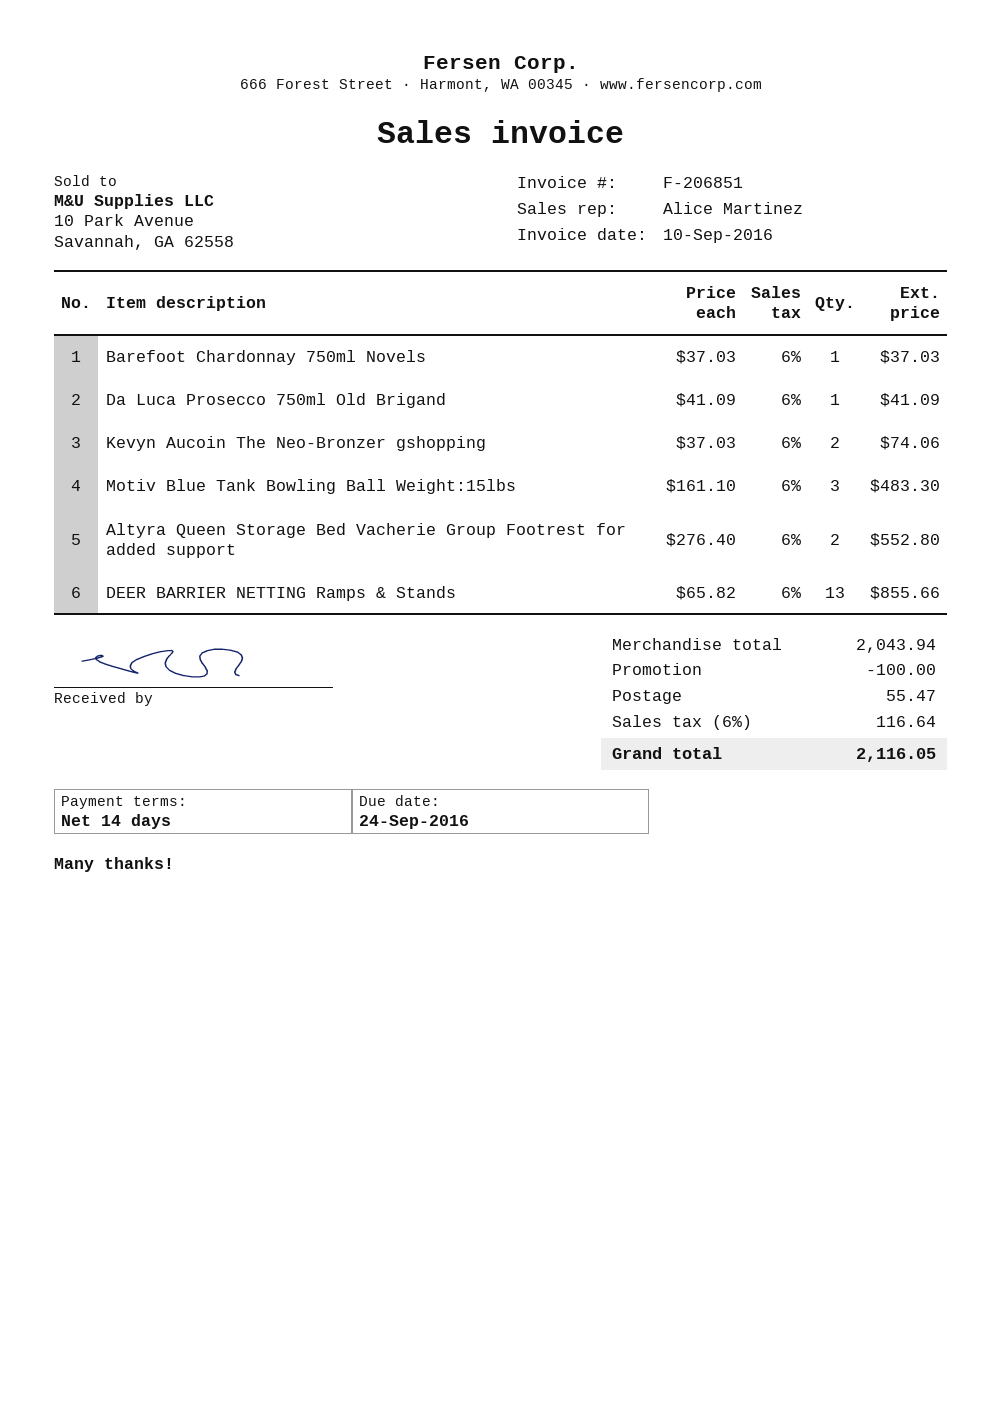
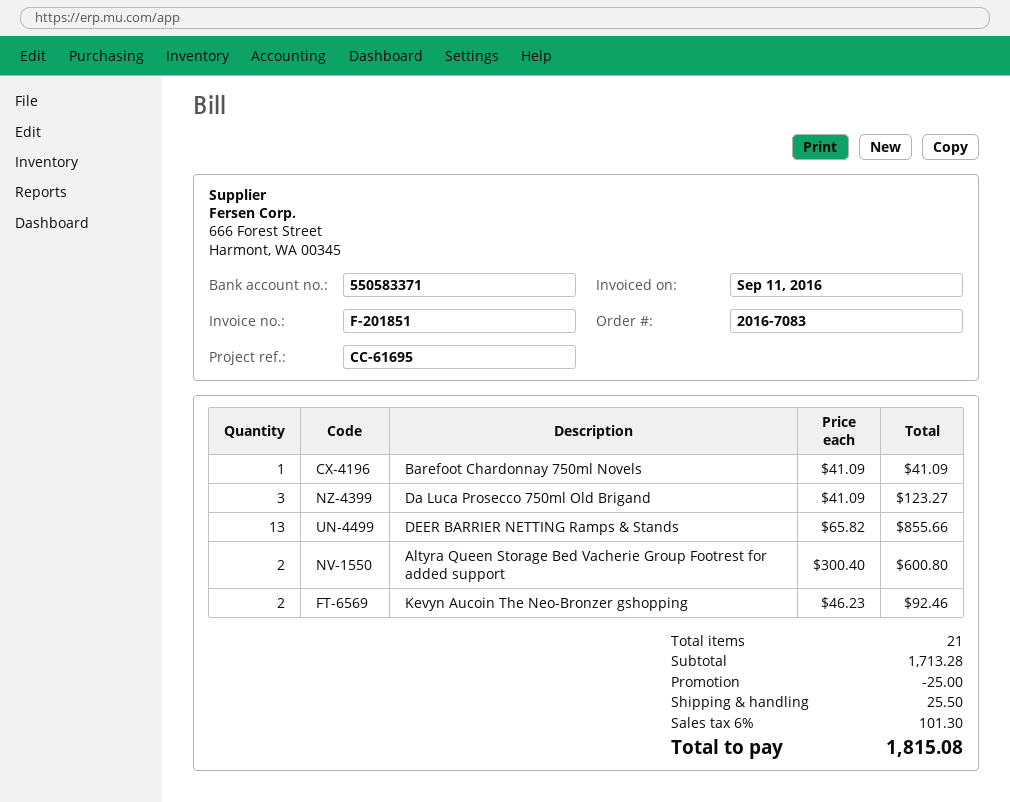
invoice number: F-206851 -> F-201851
invoice date: 2016-09-10 -> 2016-09-11
Barefoot Chardonnay 750ml Novels: 1 x 37.03 = 37.03 -> 1 x 41.09 = 41.09
Da Luca Prosecco 750ml Old Brigand: 1 x 41.09 = 41.09 -> 3 x 41.09 = 123.27
Kevyn Aucoin The Neo-Bronzer gshopping: 2 x 37.03 = 74.06 -> 2 x 46.23 = 92.46
Motiv Blue Tank Bowling Ball Weight:15lbs: 3 x 161.10 = 483.30 -> none
Altyra Queen Storage Bed Vacherie Group Footrest for added support: 2 x 276.40 = 552.80 -> 2 x 300.40 = 600.80
subtotal: 2043.94 -> 1713.28
discount: 100.00 -> 25.00
shipping: 55.47 -> 25.50
tax: 6% = 116.64 -> 6% = 101.30
total: 2116.05 -> 1815.08

